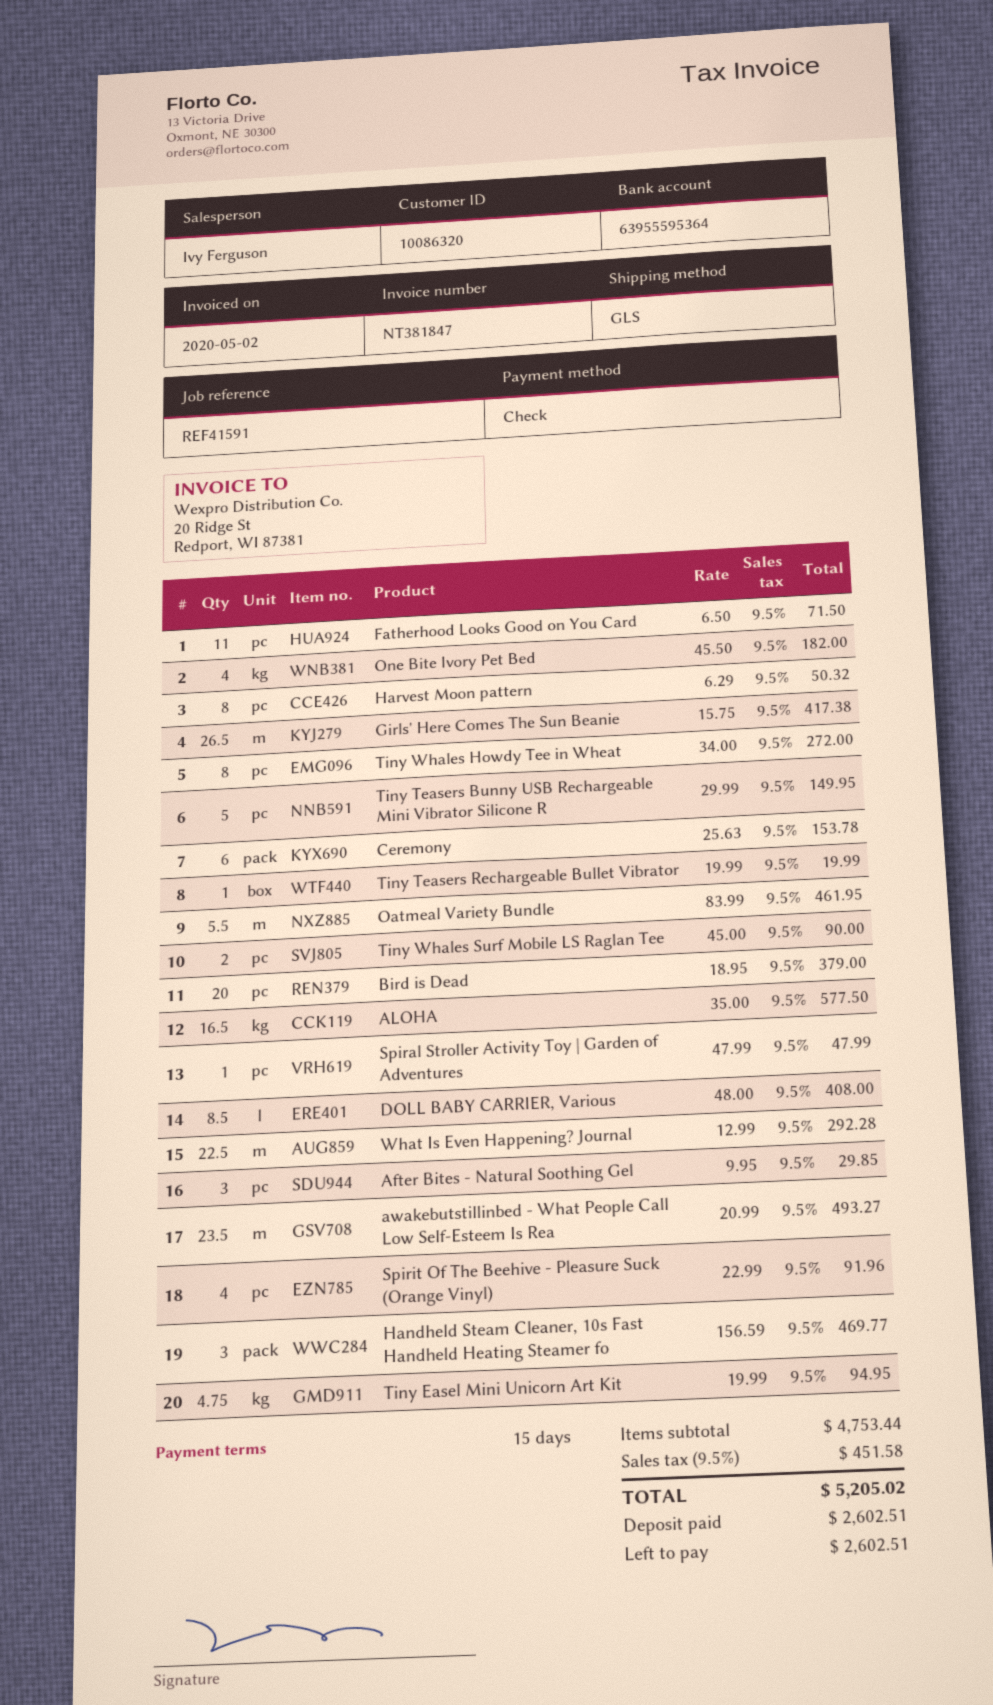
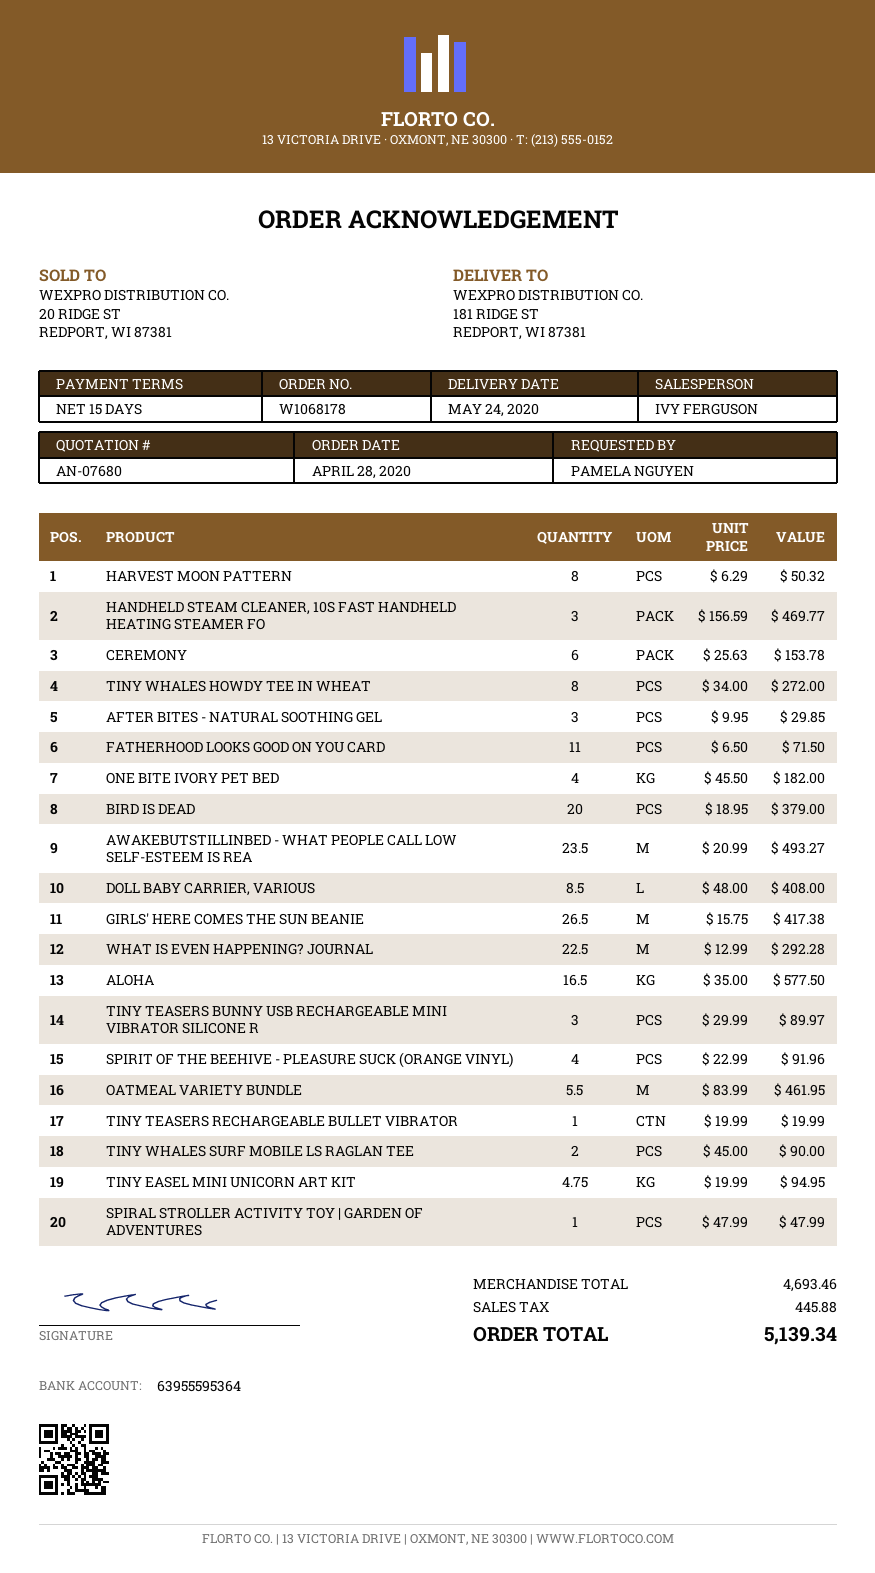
Tiny Teasers Bunny USB Rechargeable Mini Vibrator Silicone R: 5 x 29.99 = 149.95 -> 3 x 29.99 = 89.97
subtotal: 4753.44 -> 4693.46
tax: 451.58 -> 445.88
total: 5205.02 -> 5139.34

